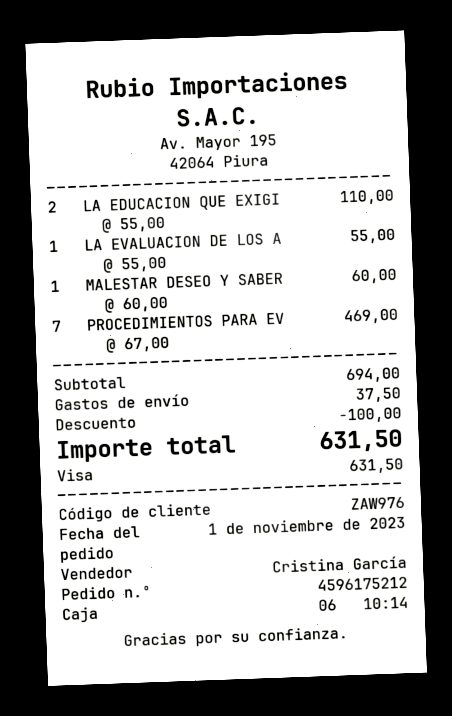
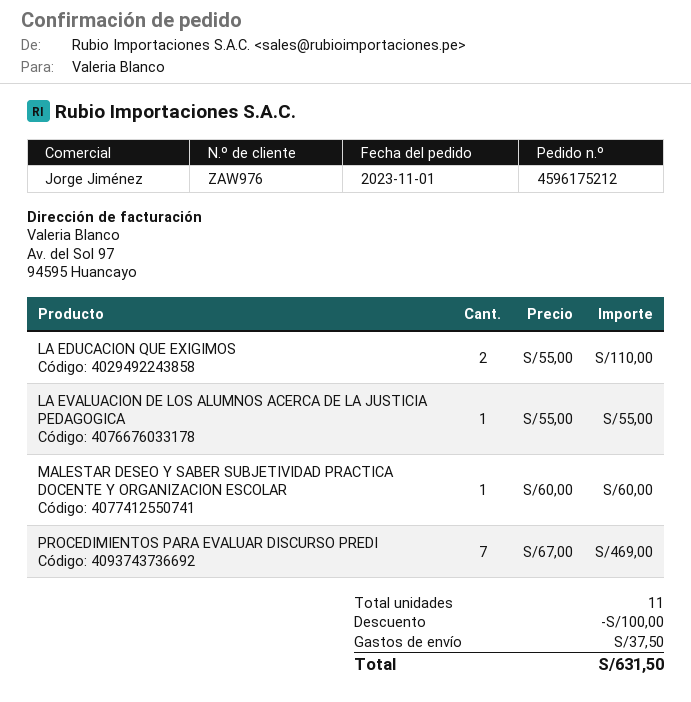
sales rep: Cristina García -> Jorge Jiménez

